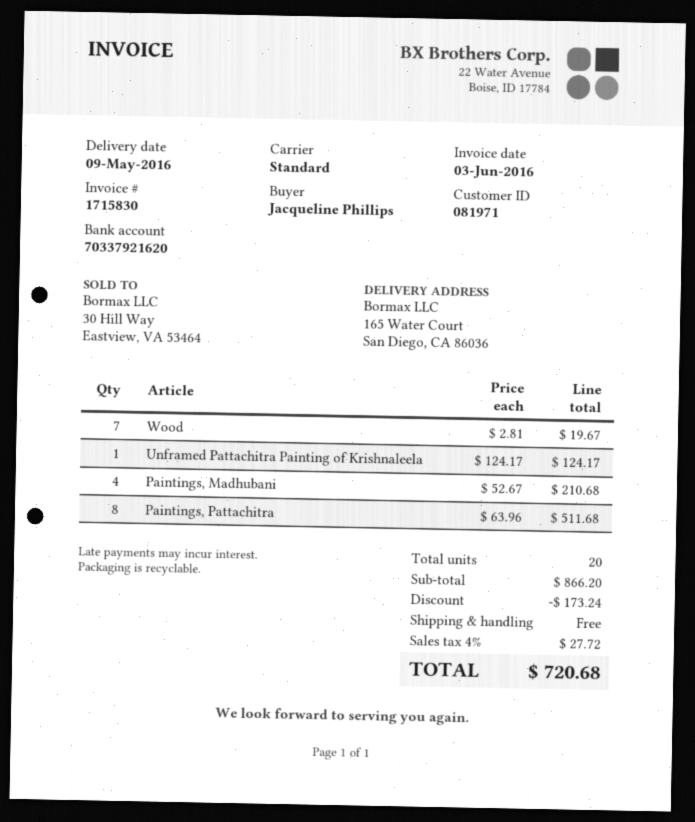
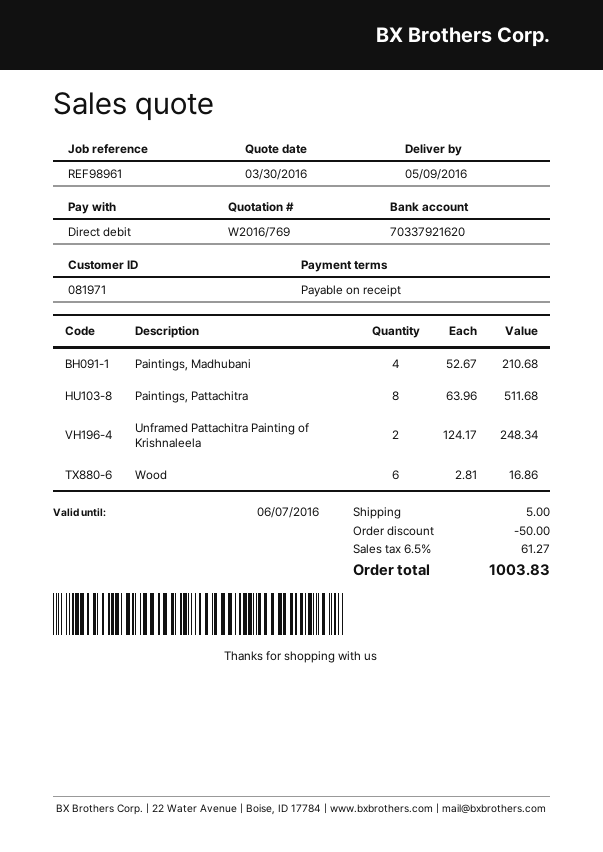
Wood: 7 x 2.81 = 19.67 -> 6 x 2.81 = 16.86
Unframed Pattachitra Painting of Krishnaleela: 1 x 124.17 = 124.17 -> 2 x 124.17 = 248.34
discount: 173.24 -> 50.00
shipping: 0.00 -> 5.00
tax: 4% = 27.72 -> 6.5% = 61.27
total: 720.68 -> 1003.83

